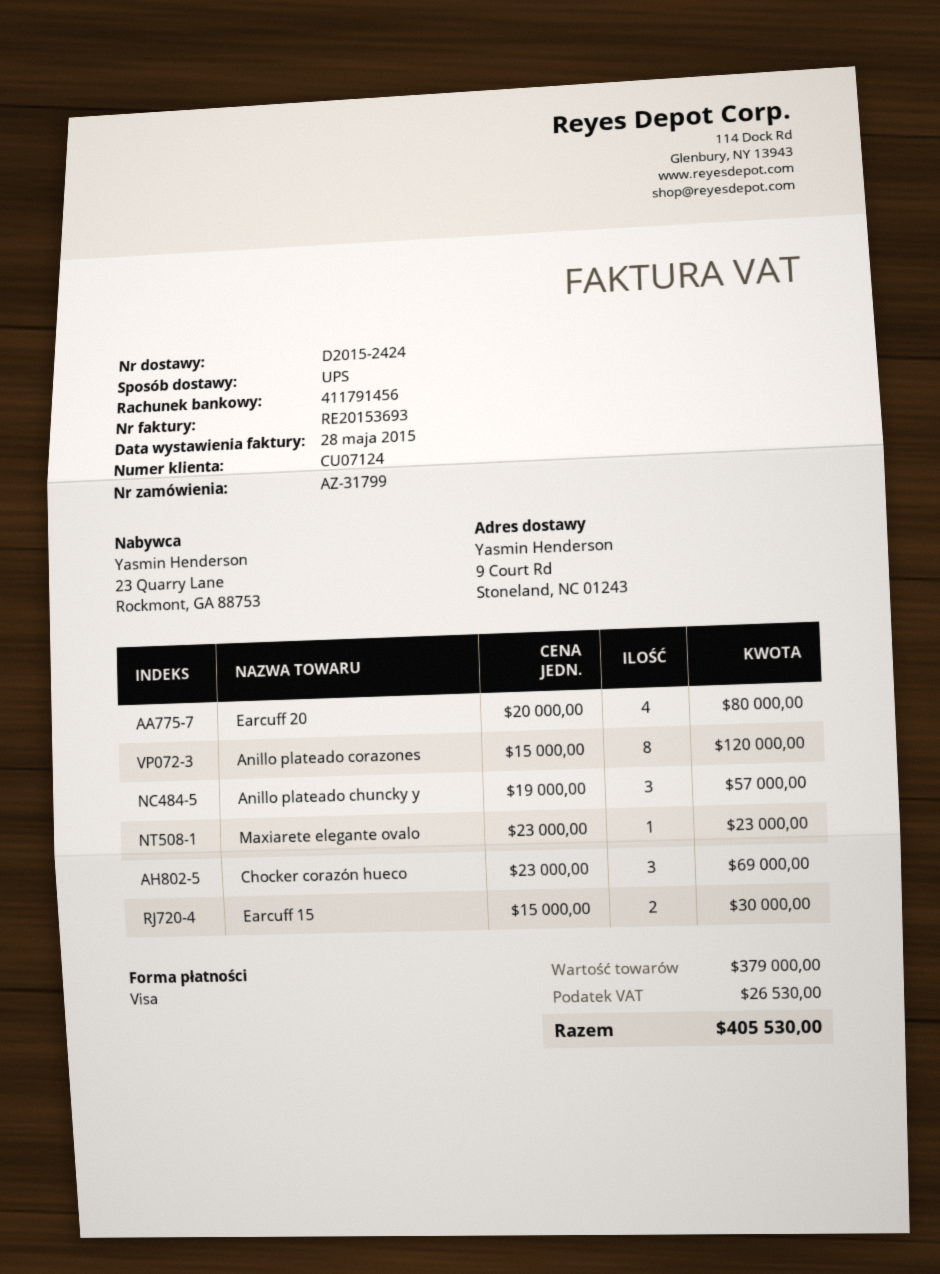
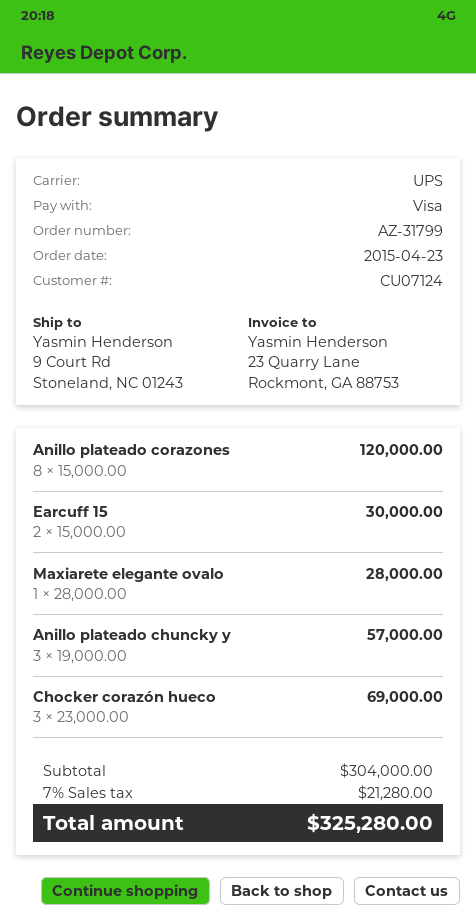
Earcuff 20: 4 x 20000.00 = 80000.00 -> none
Maxiarete elegante ovalo: 1 x 23000.00 = 23000.00 -> 1 x 28000.00 = 28000.00
subtotal: 379000.00 -> 304000.00
tax: 26530.00 -> 21280.00
total: 405530.00 -> 325280.00

